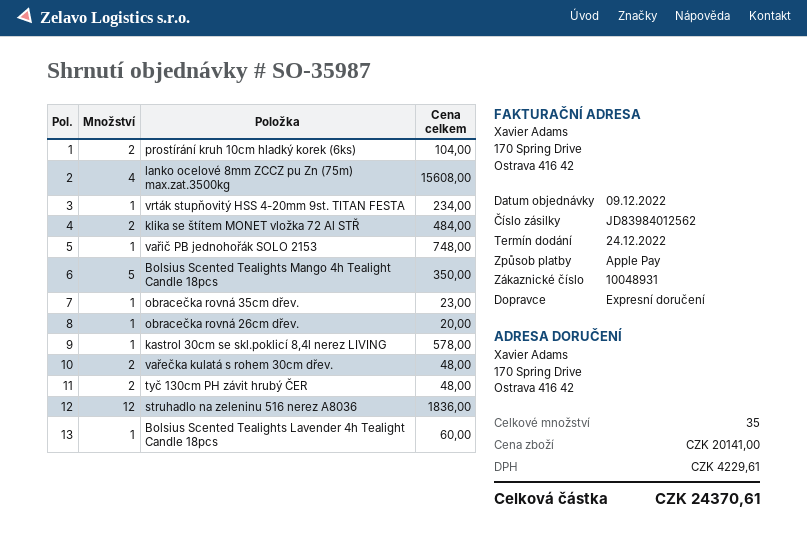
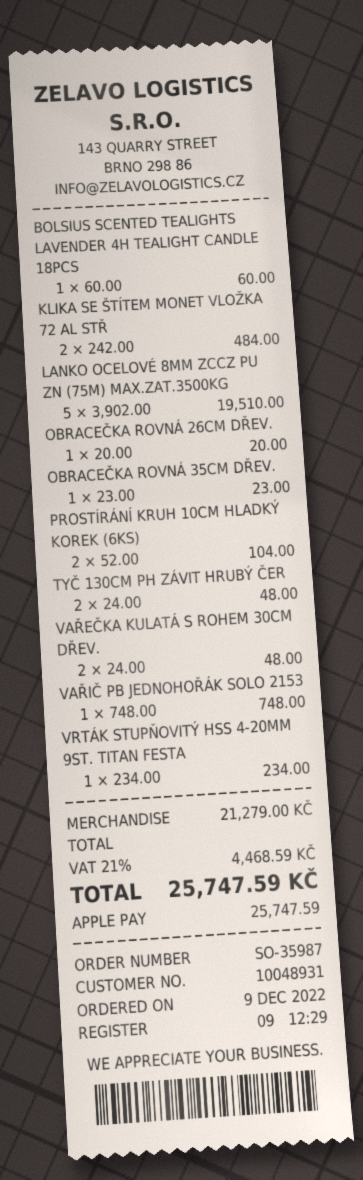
lanko ocelové 8mm ZCCZ pu Zn (75m) max.zat.3500kg: 4 for 15608.00 -> 5 for 19510.00
Bolsius Scented Tealights Mango 4h Tealight Candle 18pcs: 5 for 350.00 -> none
kastrol 30cm se skl.poklicí 8,4l nerez LIVING: 1 for 578.00 -> none
struhadlo na zeleninu 516 nerez A8036: 12 for 1836.00 -> none
subtotal: 20141.00 -> 21279.00
tax: 4229.61 -> 4468.59
total: 24370.61 -> 25747.59

